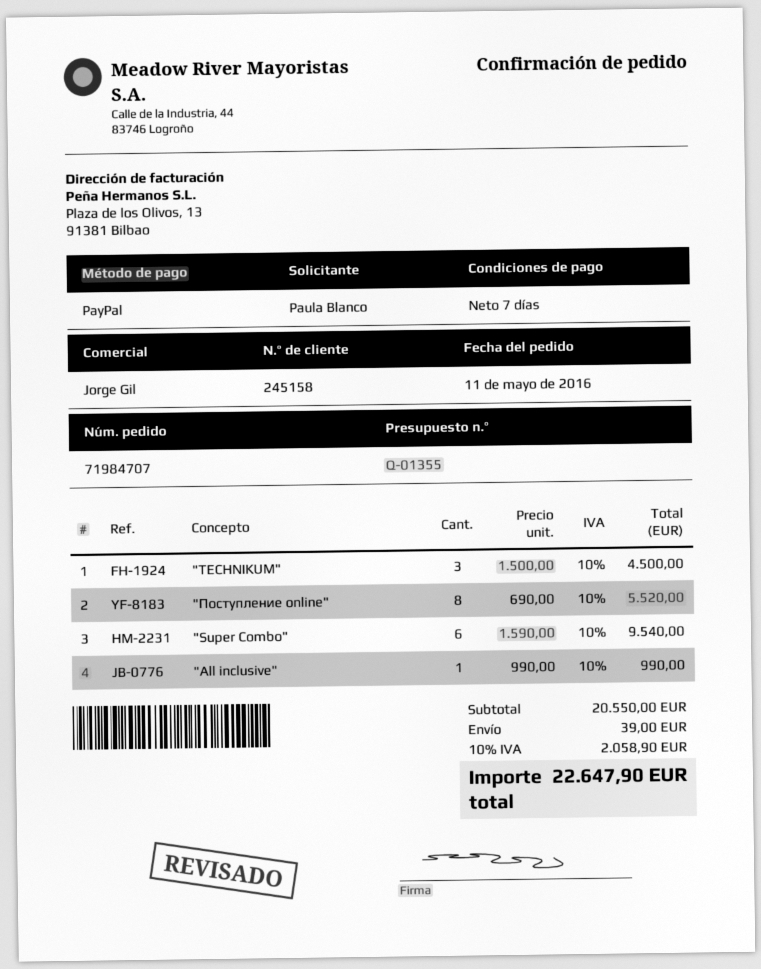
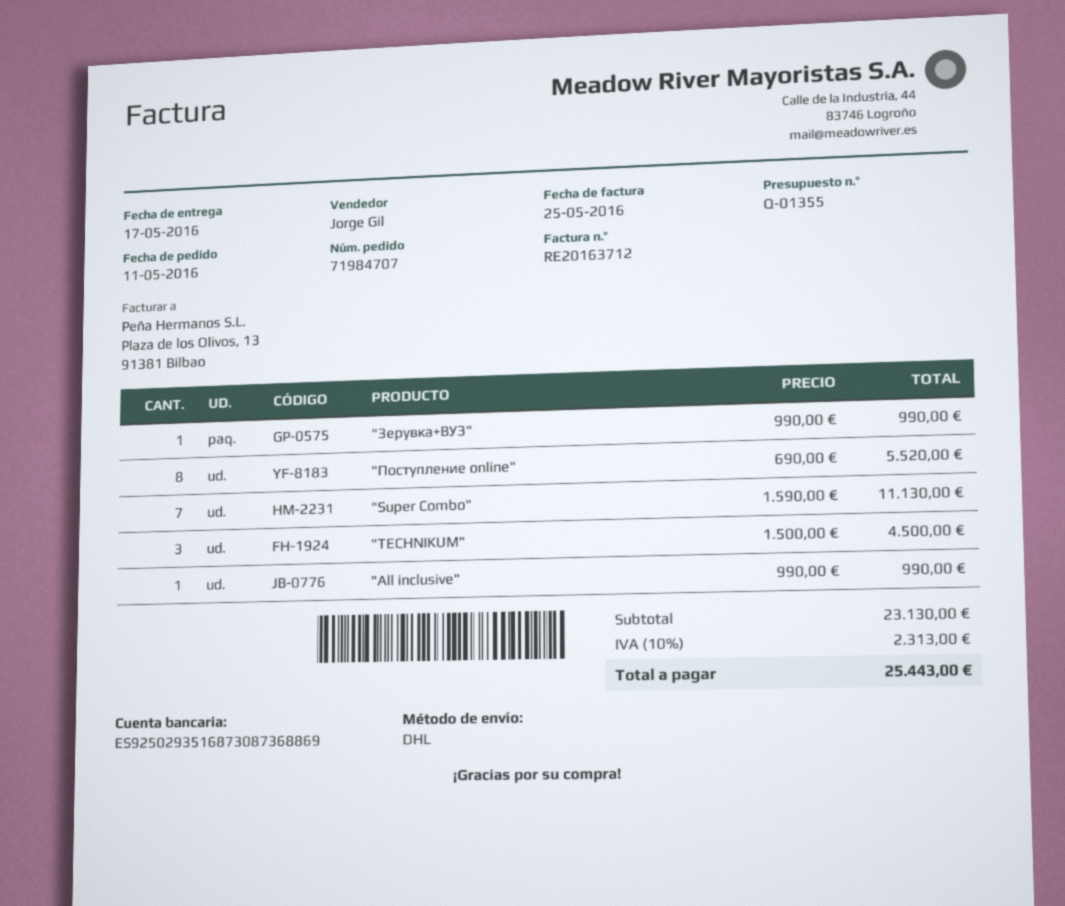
"Super Combo": 6 x 1590.00 = 9540.00 -> 7 x 1590.00 = 11130.00
"Зерувка+ВУЗ": none -> 1 x 990.00 = 990.00
subtotal: 20550.00 -> 23130.00
shipping: 39.00 -> none
tax: 10% = 2058.90 -> 10% = 2313.00
total: 22647.90 -> 25443.00

